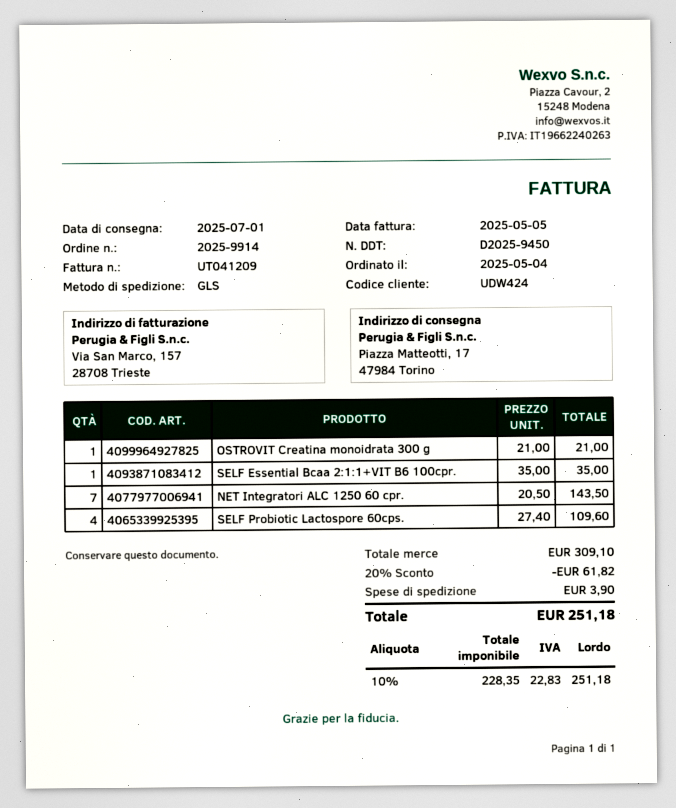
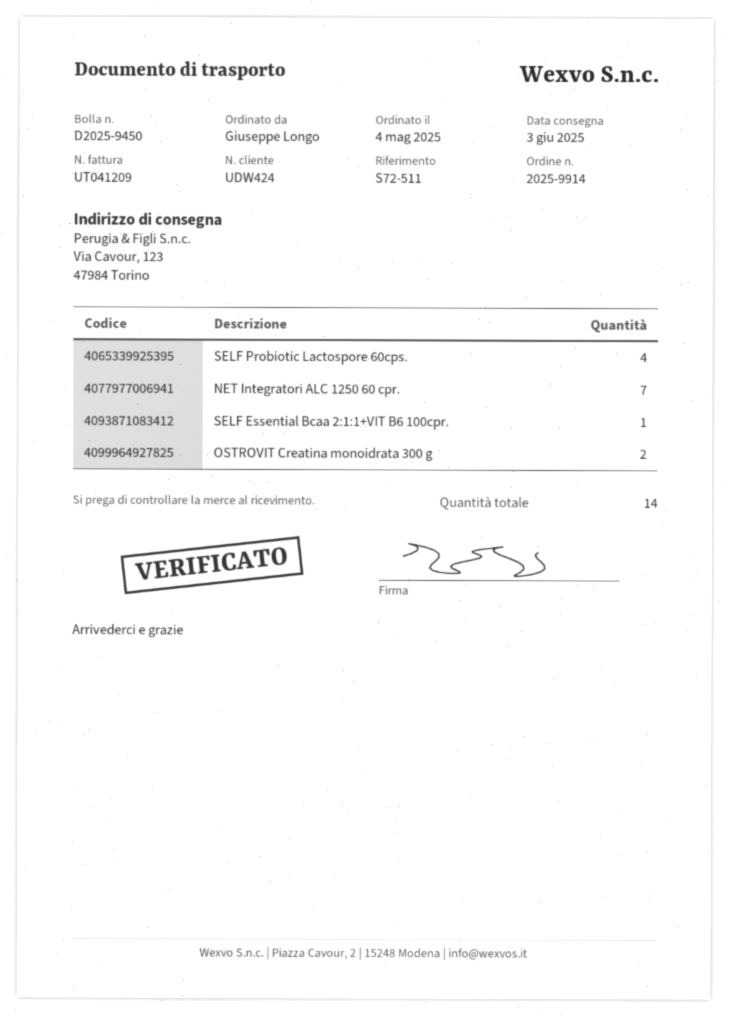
delivery date: 2025-07-01 -> 2025-06-03
ship to: Piazza Matteotti, 17, 47984 Torino -> Via Cavour, 123, 47984 Torino
OSTROVIT Creatina monoidrata 300 g: 1 -> 2

